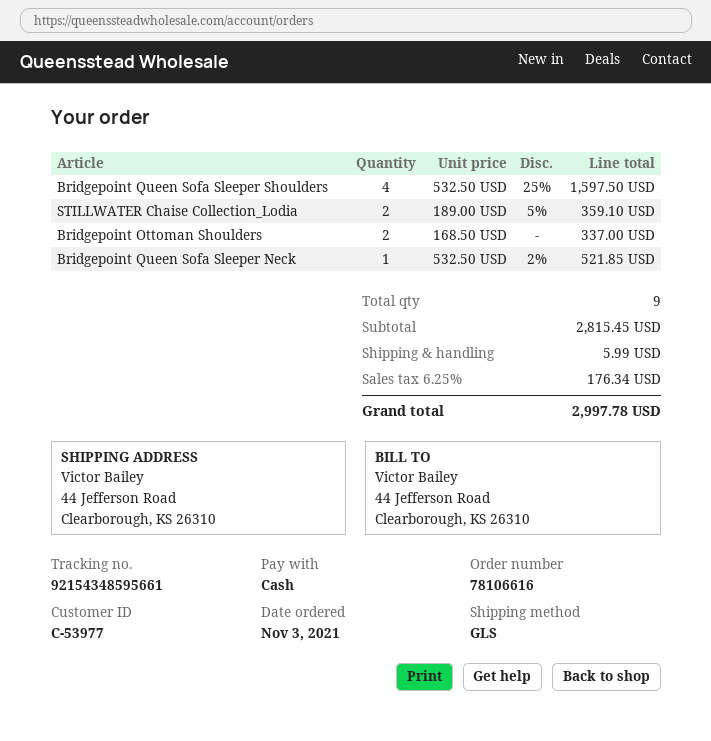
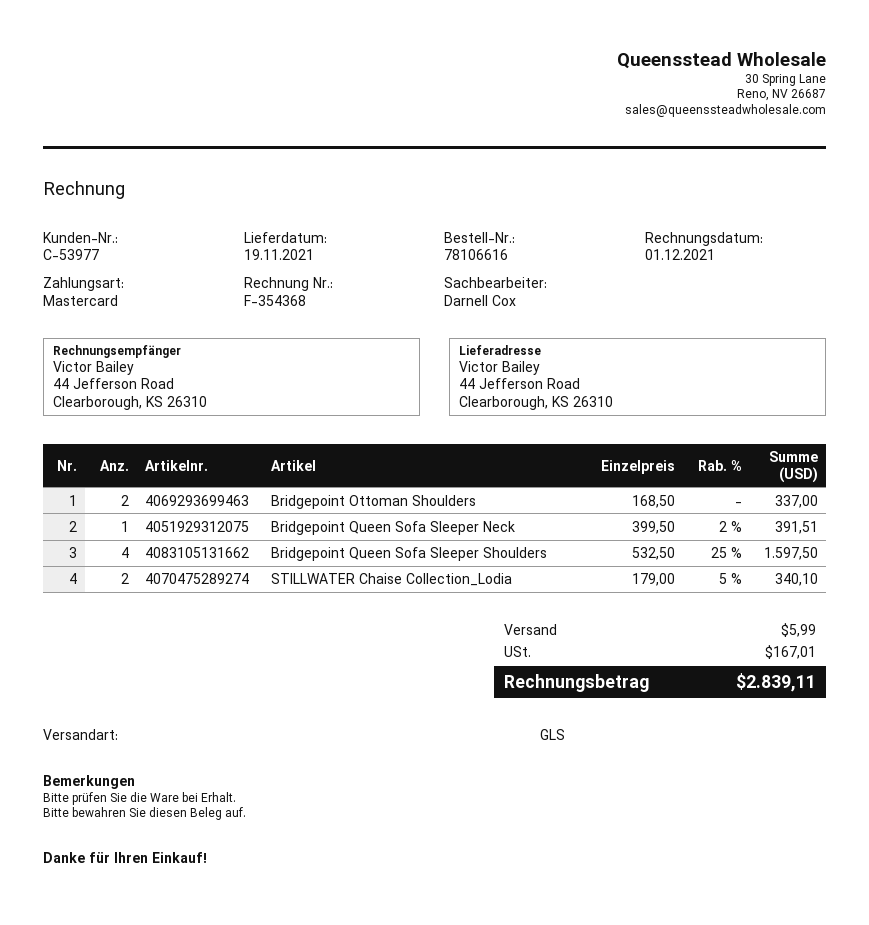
payment method: cash -> Mastercard
STILLWATER Chaise Collection_Lodia: 2 x 189.00 - 5% = 359.10 -> 2 x 179.00 - 5% = 340.10
Bridgepoint Queen Sofa Sleeper Neck: 1 x 532.50 - 2% = 521.85 -> 1 x 399.50 - 2% = 391.51
tax: 176.34 -> 167.01
total: 2997.78 -> 2839.11

